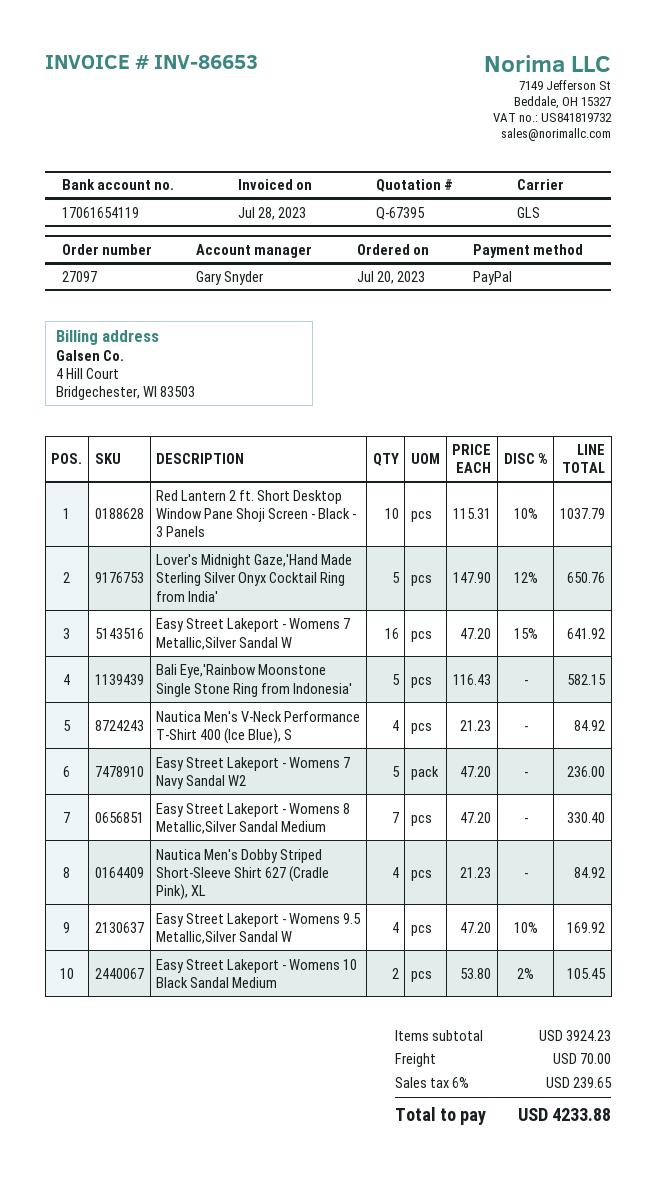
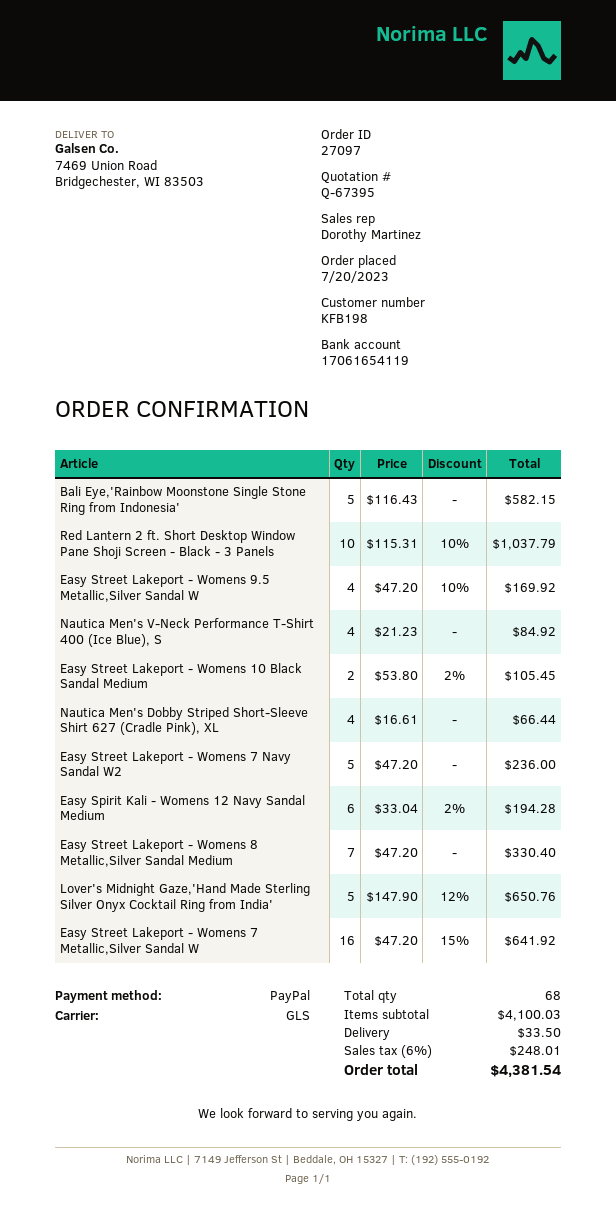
sales rep: Gary Snyder -> Dorothy Martinez
Nautica Men's Dobby Striped Short-Sleeve Shirt 627 (Cradle Pink), XL: 4 x 21.23 = 84.92 -> 4 x 16.61 = 66.44
Easy Spirit Kali - Womens 12 Navy Sandal Medium: none -> 6 x 33.04 - 2% = 194.28
subtotal: 3924.23 -> 4100.03
shipping: 70.00 -> 33.50
tax: 6% = 239.65 -> 6% = 248.01
total: 4233.88 -> 4381.54

